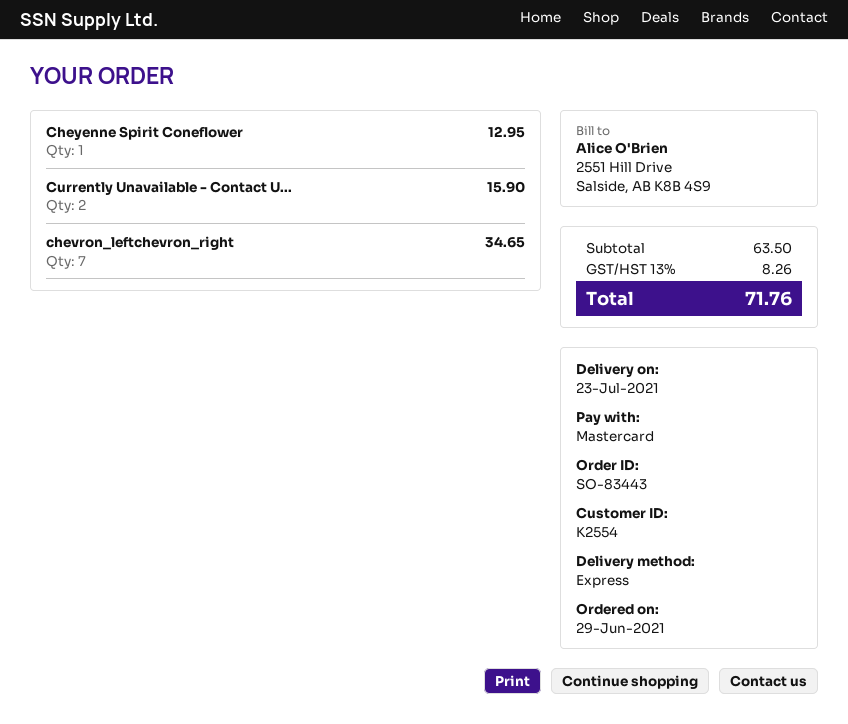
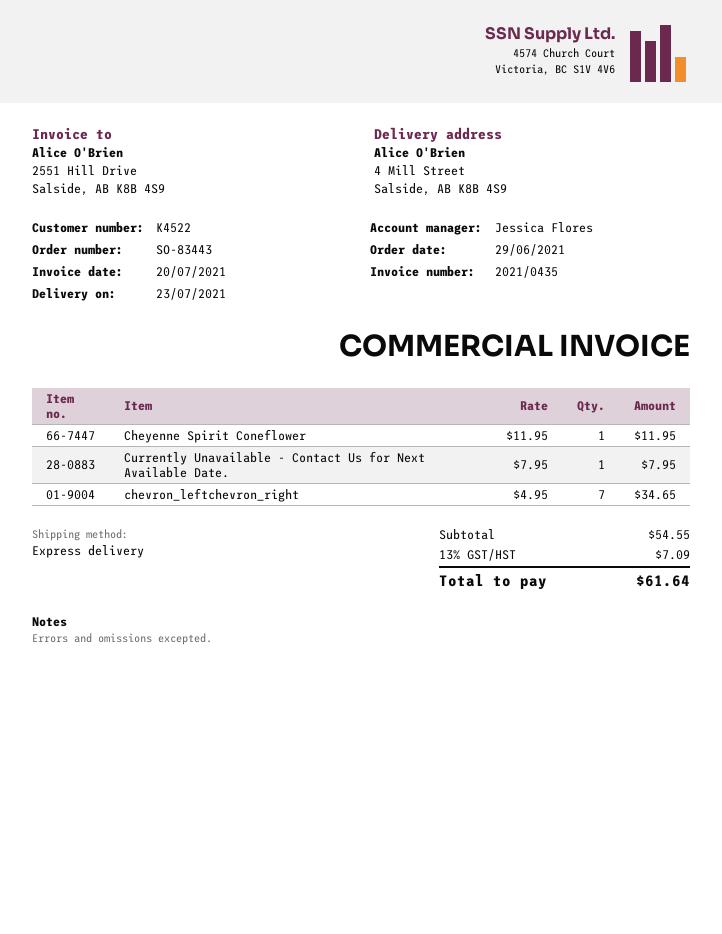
customer number: K2554 -> K4522
Cheyenne Spirit Coneflower: 1 for 12.95 -> 1 for 11.95
Currently Unavailable - Contact U...: 2 for 15.90 -> 1 for 7.95
subtotal: 63.50 -> 54.55
tax: 13% = 8.26 -> 13% = 7.09
total: 71.76 -> 61.64

